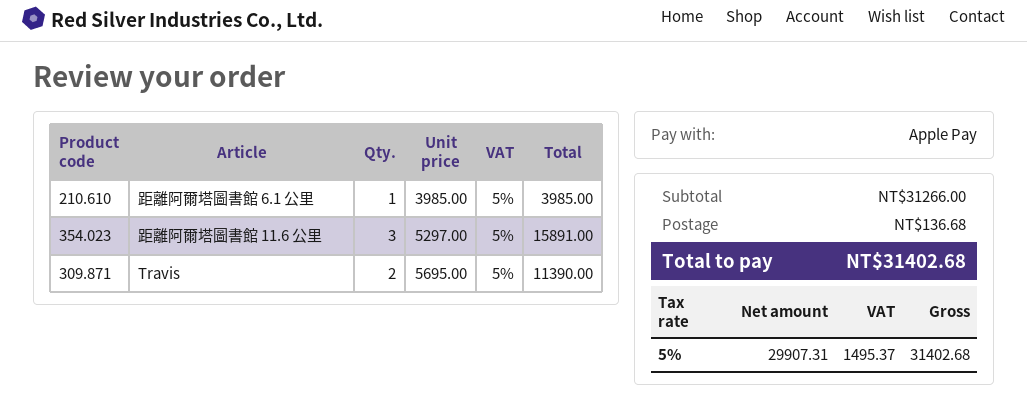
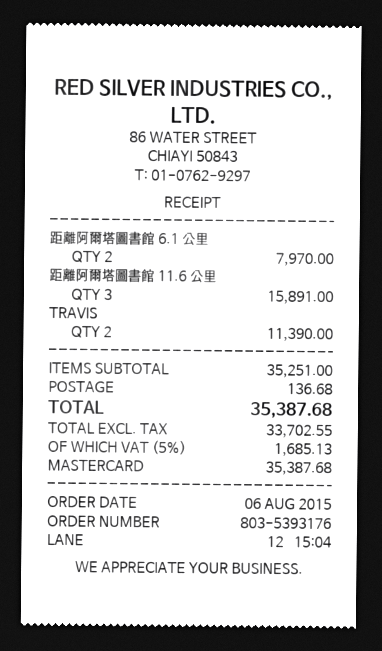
payment method: Apple Pay -> Mastercard
距離阿爾塔圖書館 6.1 公里: 1 for 3985.00 -> 2 for 7970.00
subtotal: 31266.00 -> 35251.00
net: 29907.31 -> 33702.55
tax: 5% = 1495.37 -> 5% = 1685.13
total: 31402.68 -> 35387.68

